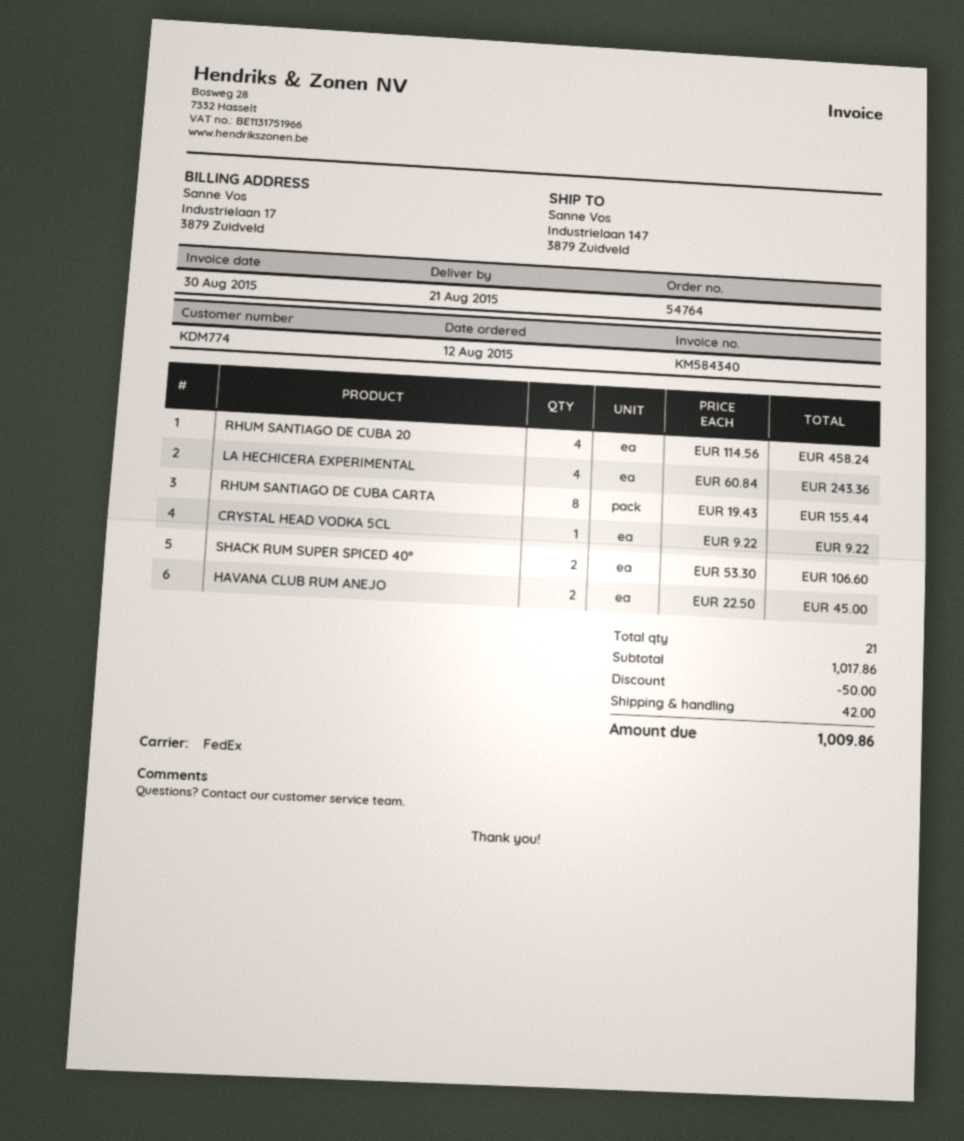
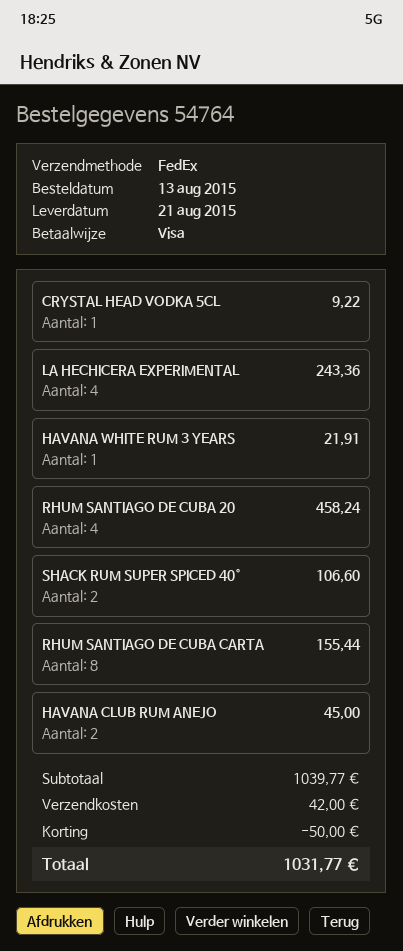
order date: 2015-08-12 -> 2015-08-13
HAVANA WHITE RUM 3 YEARS: none -> 1 for 21.91
subtotal: 1017.86 -> 1039.77
total: 1009.86 -> 1031.77

